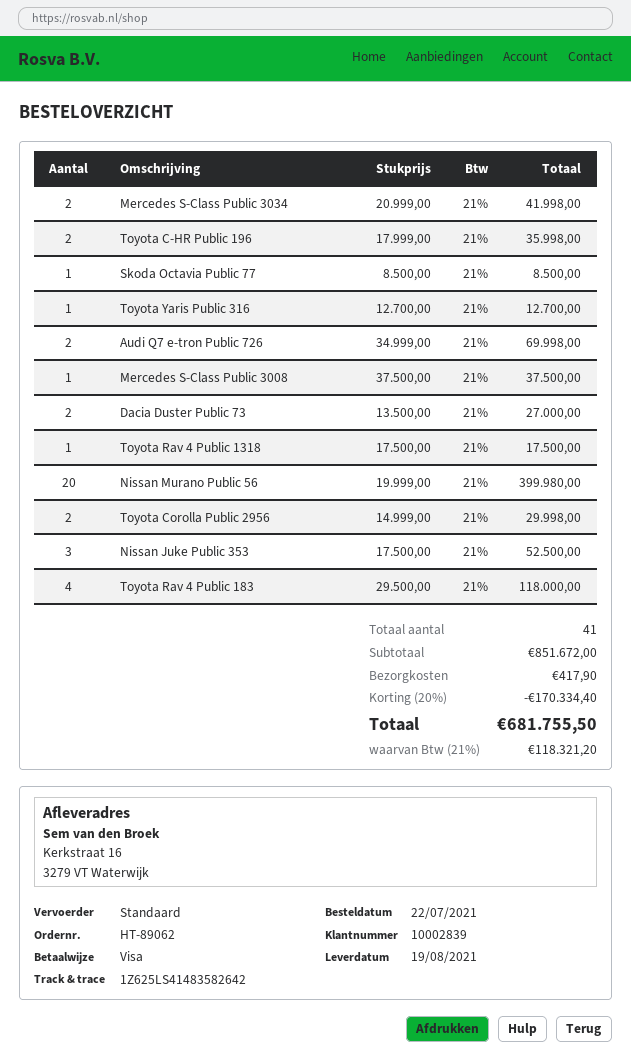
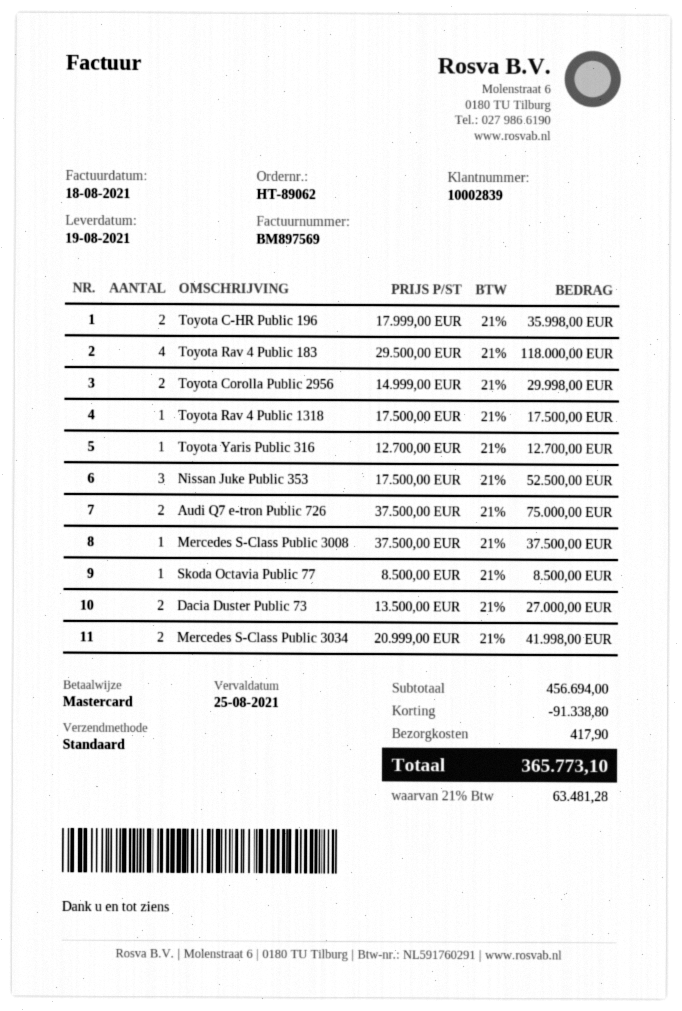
payment method: Visa -> Mastercard
Audi Q7 e-tron Public 726: 2 x 34999.00 = 69998.00 -> 2 x 37500.00 = 75000.00
Nissan Murano Public 56: 20 x 19999.00 = 399980.00 -> none
subtotal: 851672.00 -> 456694.00
discount: 170334.40 -> 91338.80
tax: 21% = 118321.20 -> 21% = 63481.28
total: 681755.50 -> 365773.10

